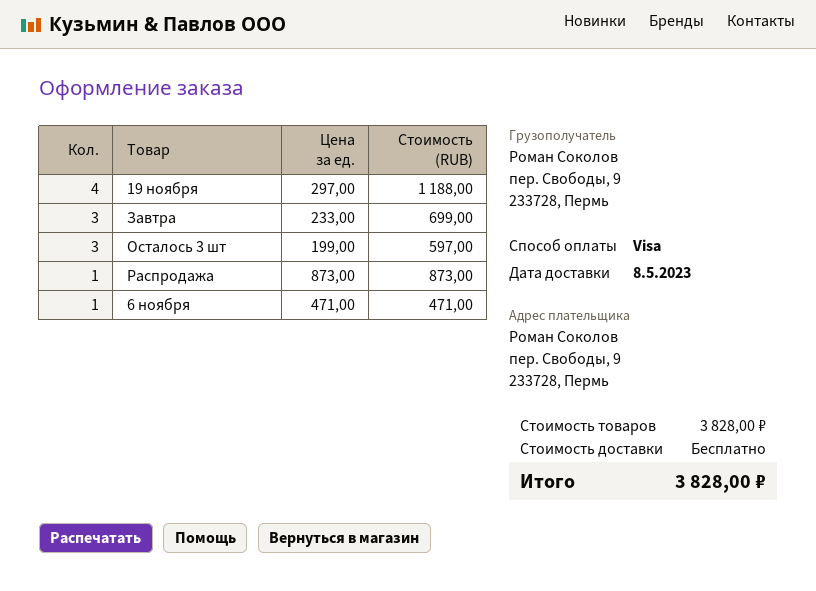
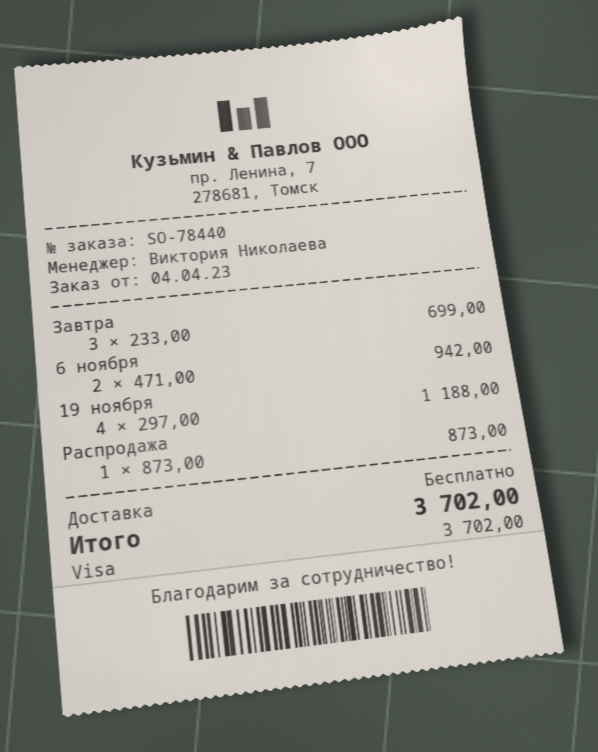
Осталось 3 шт: 3 x 199.00 = 597.00 -> none
6 ноября: 1 x 471.00 = 471.00 -> 2 x 471.00 = 942.00
total: 3828.00 -> 3702.00

